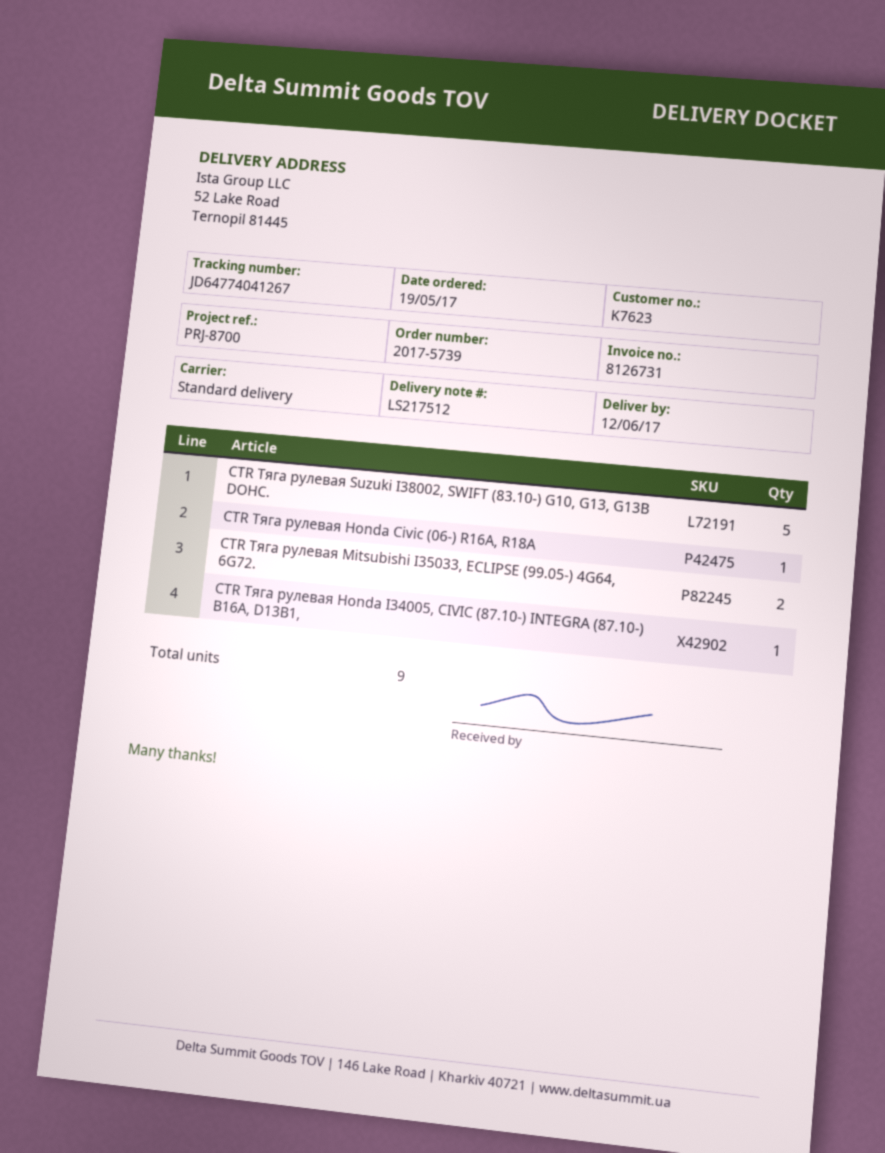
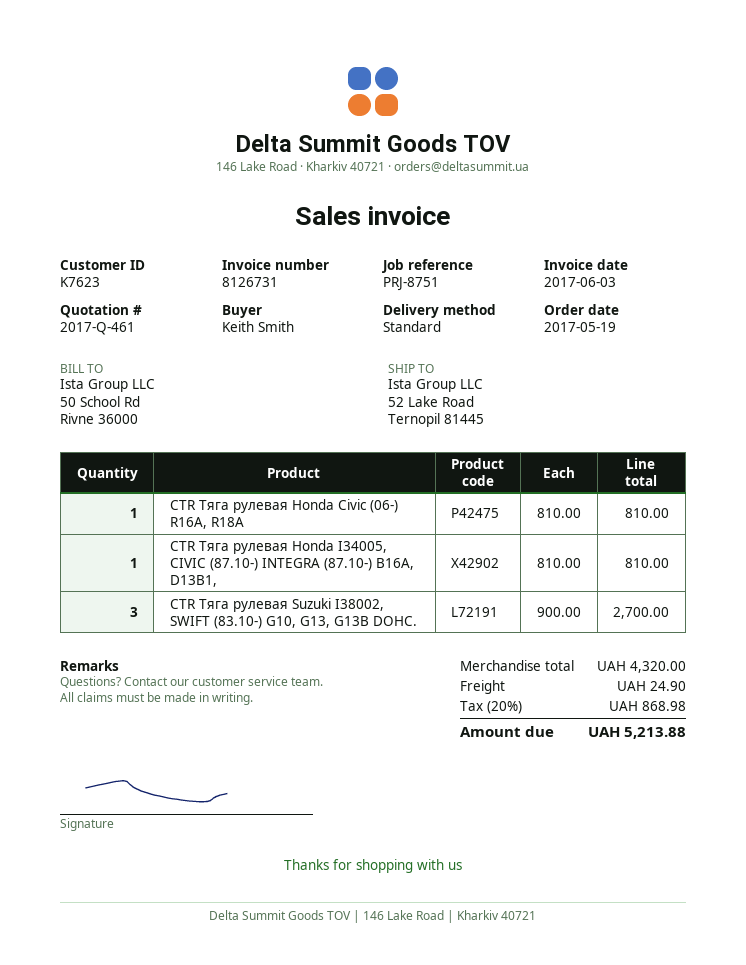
reference: PRJ-8700 -> PRJ-8751
CTR Тяга рулевая Suzuki I38002, SWIFT (83.10-) G10, G13, G13B DOHC.: 5 -> 3
CTR Тяга рулевая Mitsubishi I35033, ECLIPSE (99.05-) 4G64, 6G72.: 2 -> none

